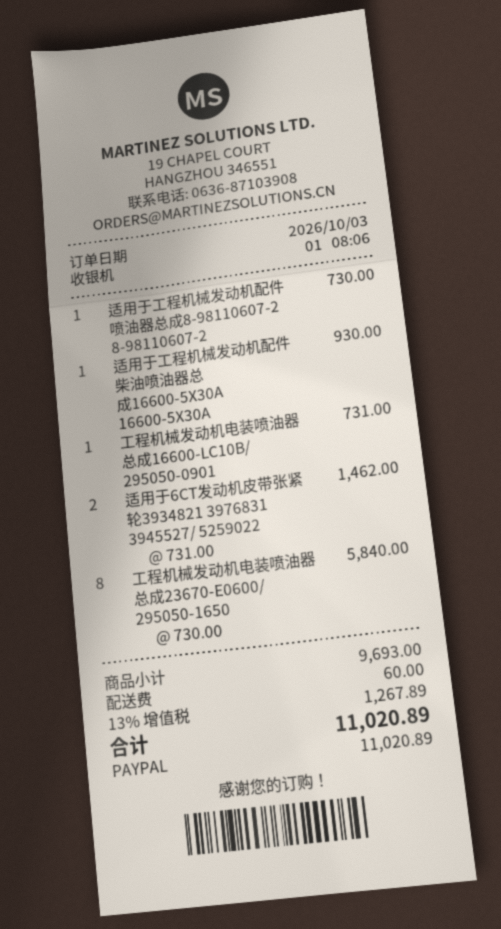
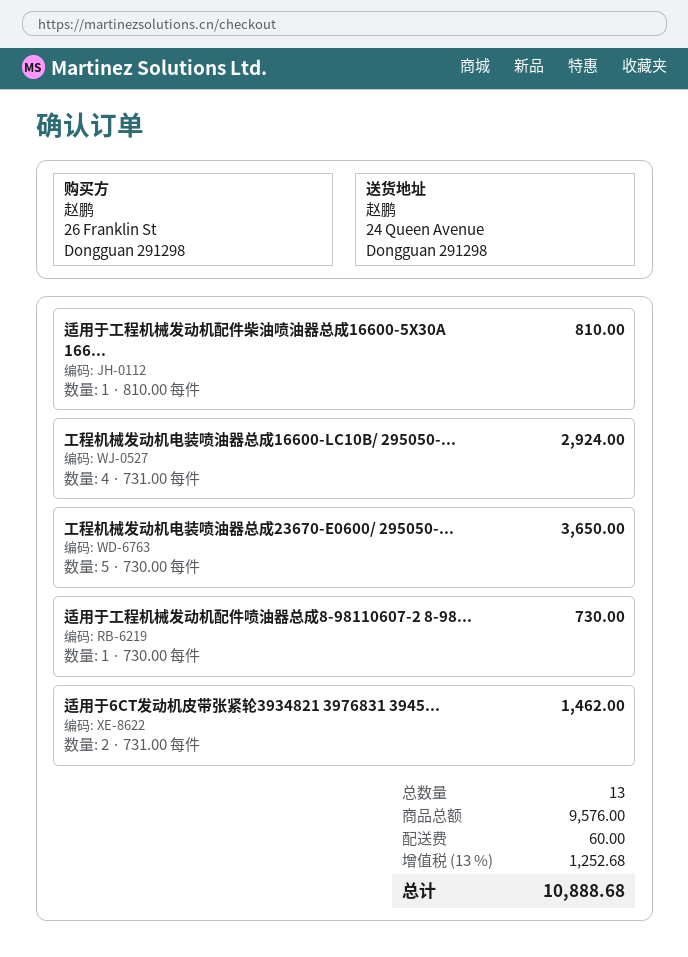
适用于工程机械发动机配件柴油喷油器总成16600-5X30A 16600-5X30A: 1 x 930.00 = 930.00 -> 1 x 810.00 = 810.00
工程机械发动机电装喷油器总成16600-LC10B/ 295050-0901: 1 x 731.00 = 731.00 -> 4 x 731.00 = 2924.00
工程机械发动机电装喷油器总成23670-E0600/ 295050-1650: 8 x 730.00 = 5840.00 -> 5 x 730.00 = 3650.00
subtotal: 9693.00 -> 9576.00
tax: 13% = 1267.89 -> 13% = 1252.68
total: 11020.89 -> 10888.68

